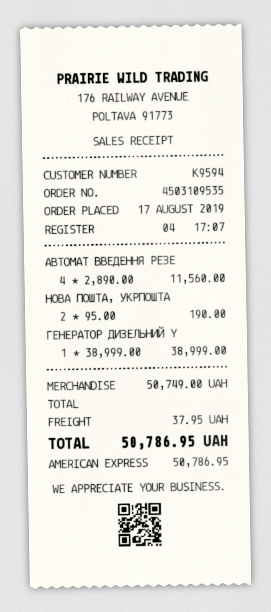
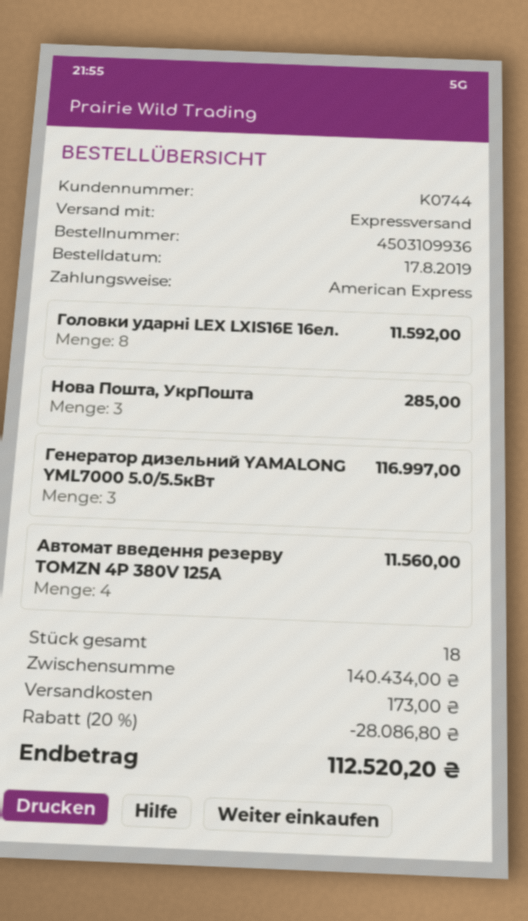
order number: 4503109535 -> 4503109936
customer number: K9594 -> K0744
НОВА ПОШТА, УКРПОШТА: 2 for 190.00 -> 3 for 285.00
ГЕНЕРАТОР ДИЗЕЛЬНИЙ Y: 1 for 38999.00 -> 3 for 116997.00
Головки ударні LEX LXIS16E 16ел.: none -> 8 for 11592.00
subtotal: 50749.00 -> 140434.00
discount: none -> 20% = 28086.80
shipping: 37.95 -> 173.00
total: 50786.95 -> 112520.20

